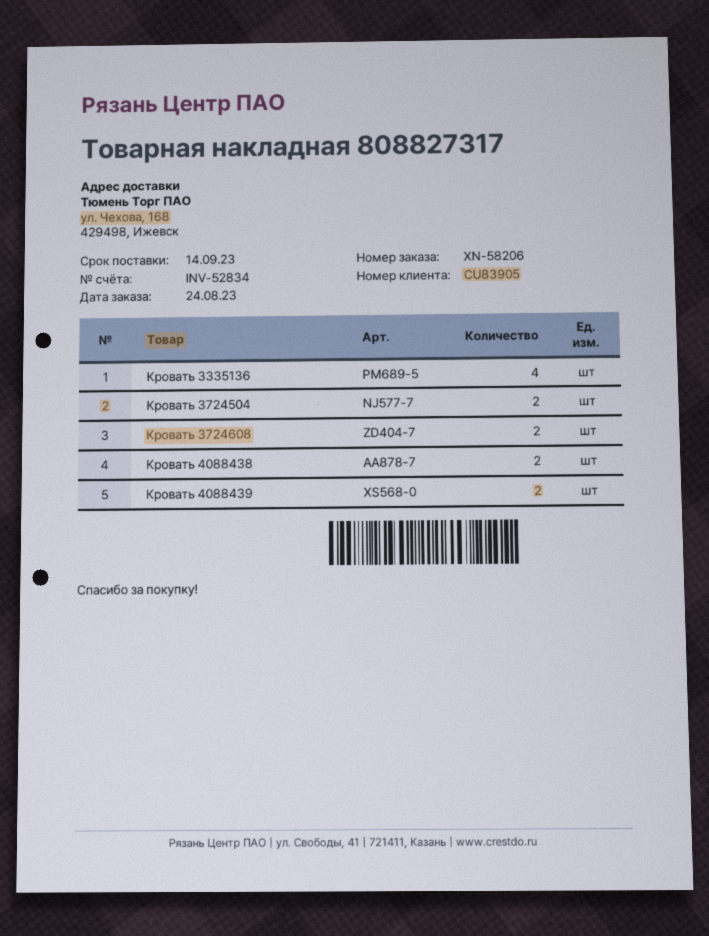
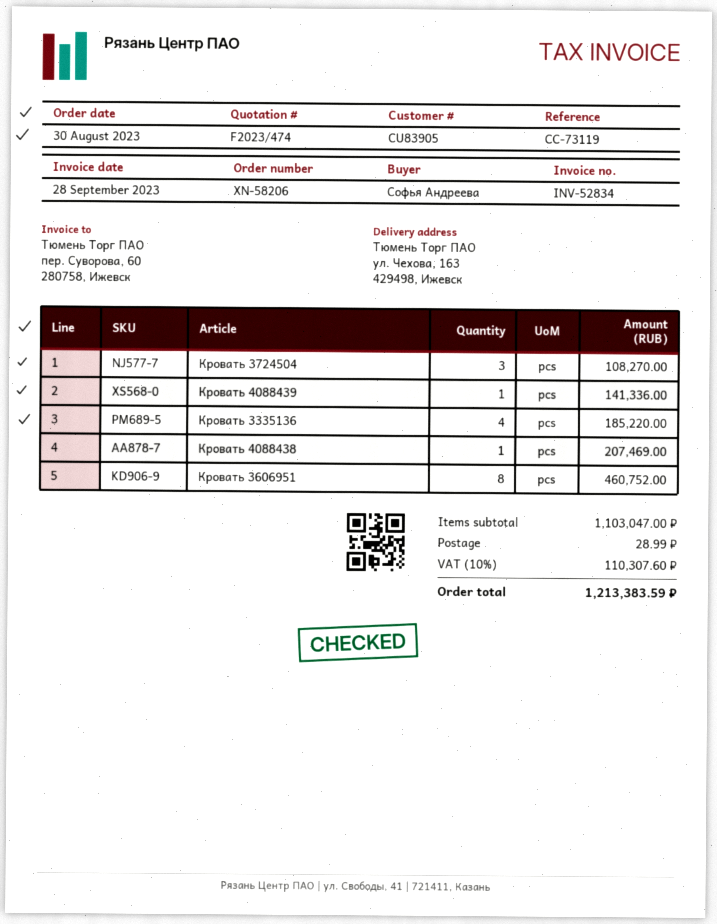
order date: 2023-08-24 -> 2023-08-30
ship to: ул. Чехова, 168, 429498, Ижевск -> ул. Чехова, 163, 429498, Ижевск
Кровать 3724504: 2 -> 3
Кровать 3724608: 2 -> none
Кровать 4088438: 2 -> 1
Кровать 4088439: 2 -> 1
Кровать 3606951: none -> 8

